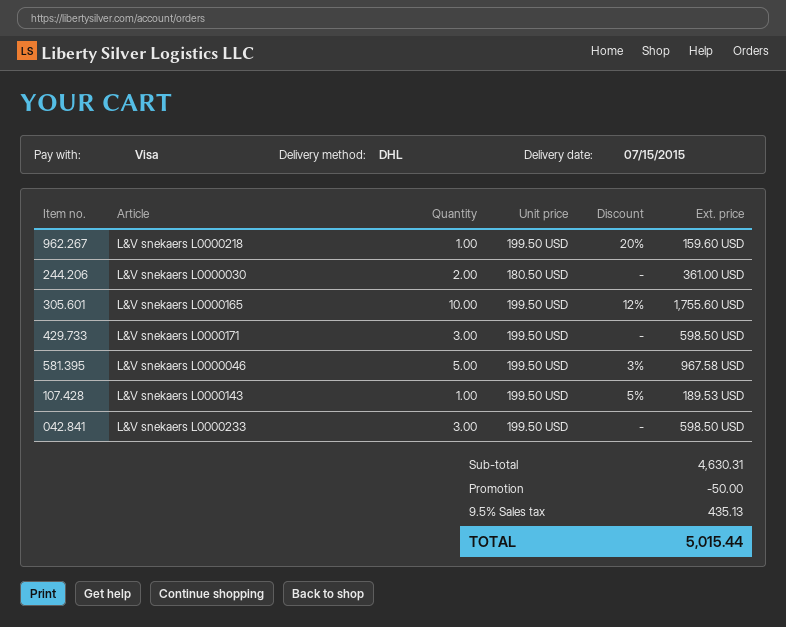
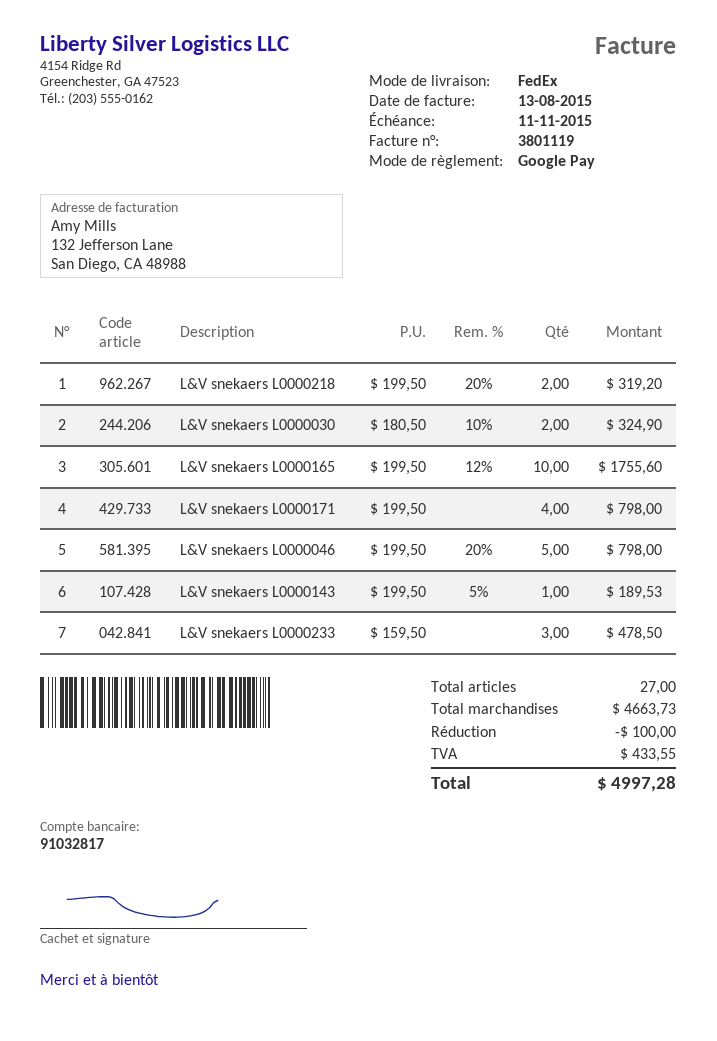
payment method: Visa -> Google Pay
shipping method: DHL -> FedEx
L&V snekaers L0000218: 1 x 199.50 - 20% = 159.60 -> 2 x 199.50 - 20% = 319.20
L&V snekaers L0000030: 2 x 180.50 = 361.00 -> 2 x 180.50 - 10% = 324.90
L&V snekaers L0000171: 3 x 199.50 = 598.50 -> 4 x 199.50 = 798.00
L&V snekaers L0000046: 5 x 199.50 - 3% = 967.58 -> 5 x 199.50 - 20% = 798.00
L&V snekaers L0000233: 3 x 199.50 = 598.50 -> 3 x 159.50 = 478.50
subtotal: 4630.31 -> 4663.73
discount: 50.00 -> 100.00
tax: 435.13 -> 433.55
total: 5015.44 -> 4997.28

